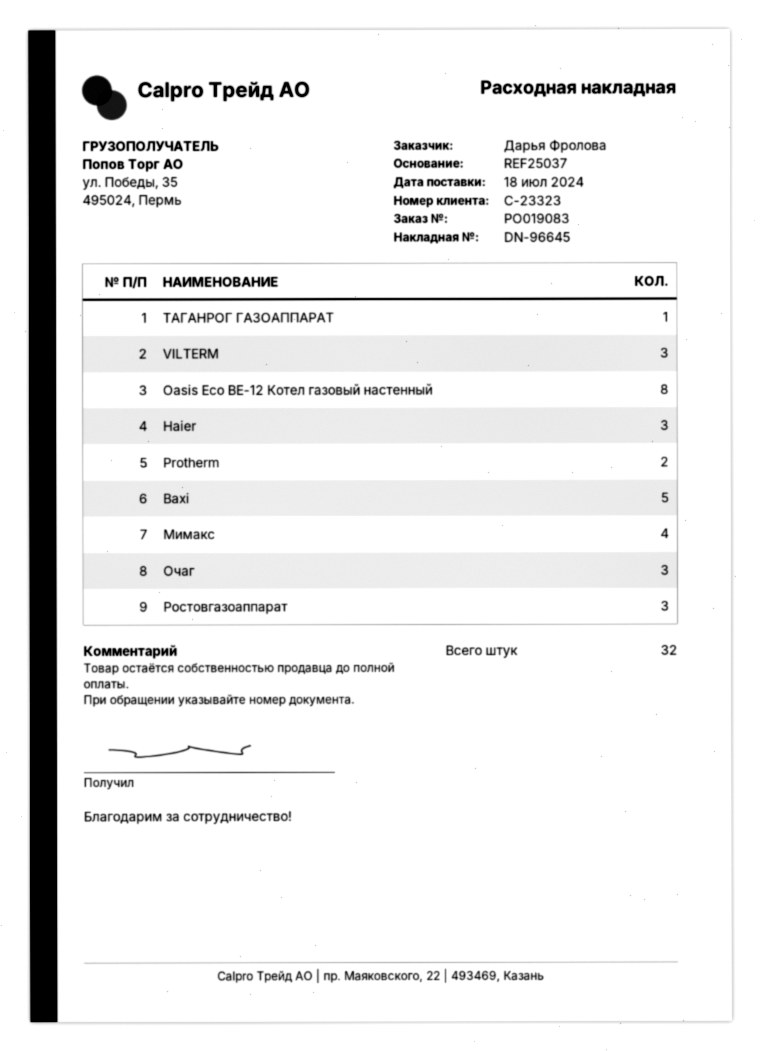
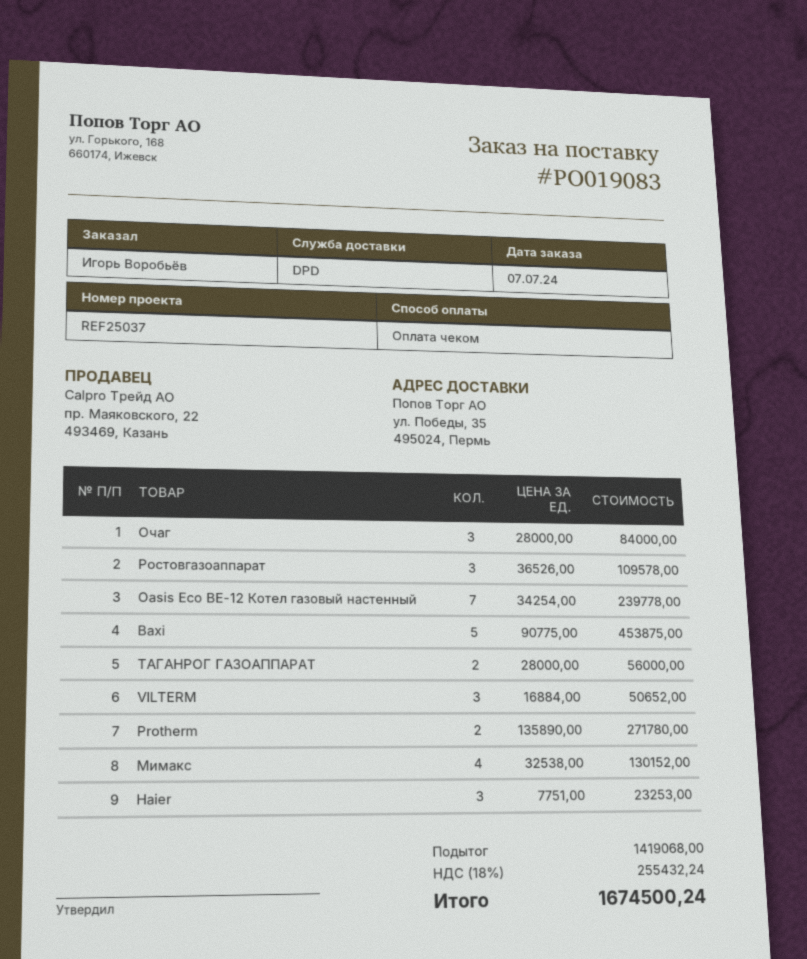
ordered by: Дарья Фролова -> Игорь Воробьёв
ТАГАНРОГ ГАЗОАППАРАТ: 1 -> 2
Oasis Eco BE-12 Котел газовый настенный: 8 -> 7

